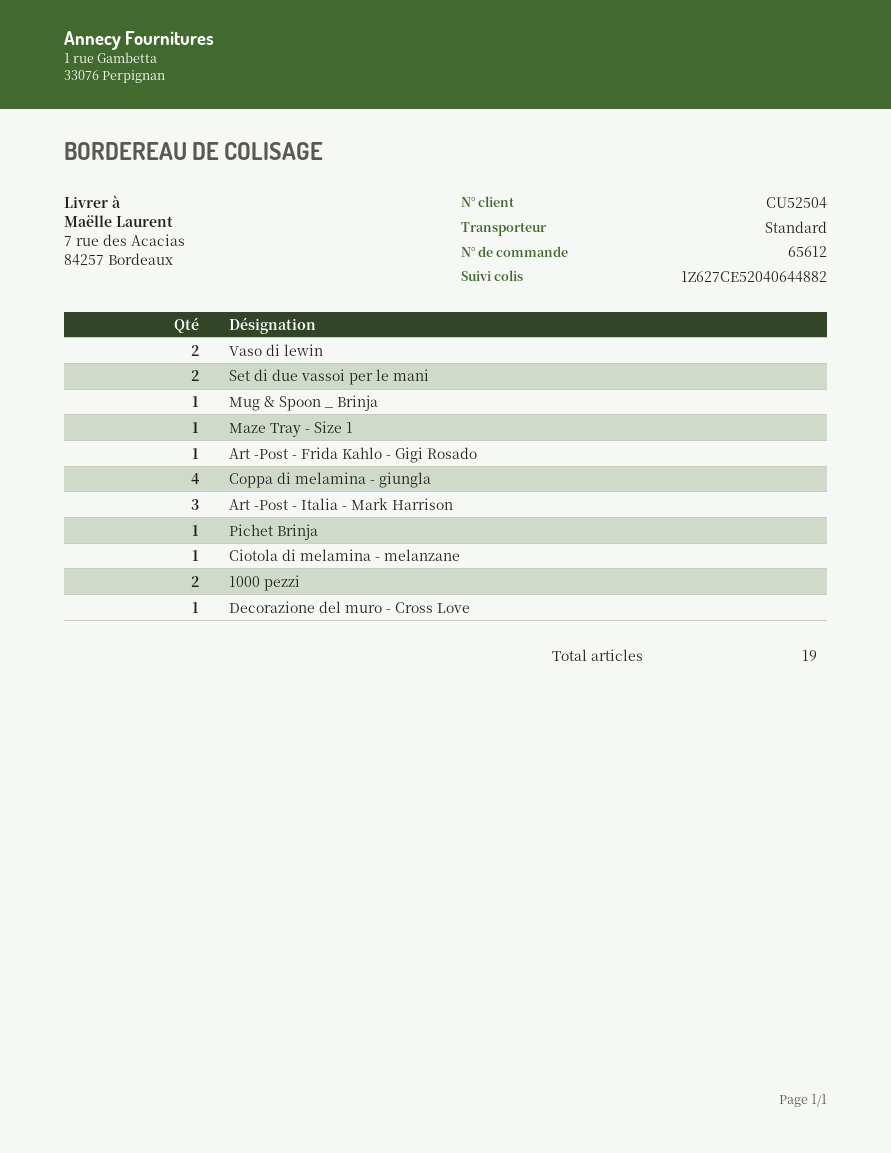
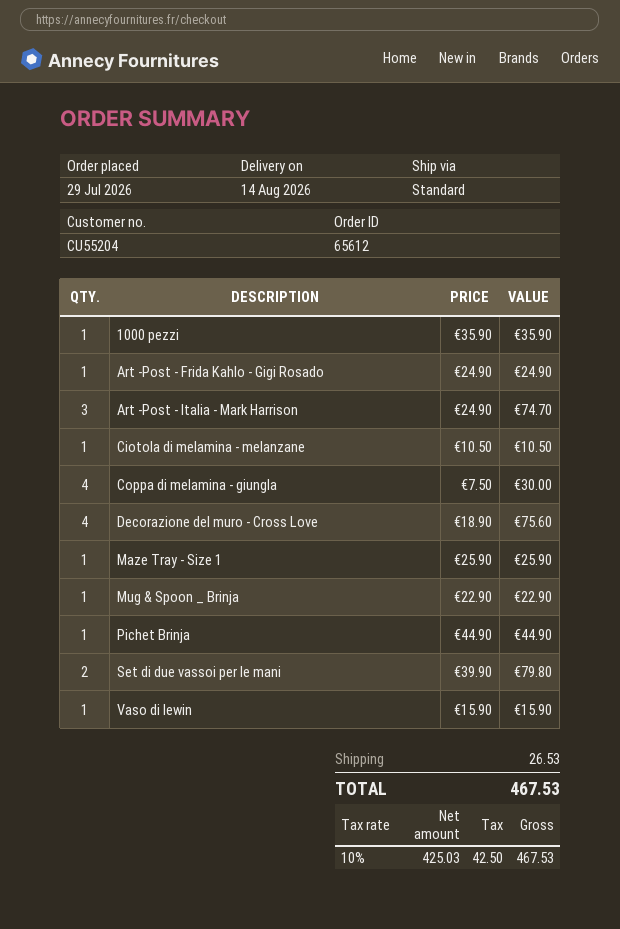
customer number: CU52504 -> CU55204
Vaso di lewin: 2 -> 1
1000 pezzi: 2 -> 1
Decorazione del muro - Cross Love: 1 -> 4

